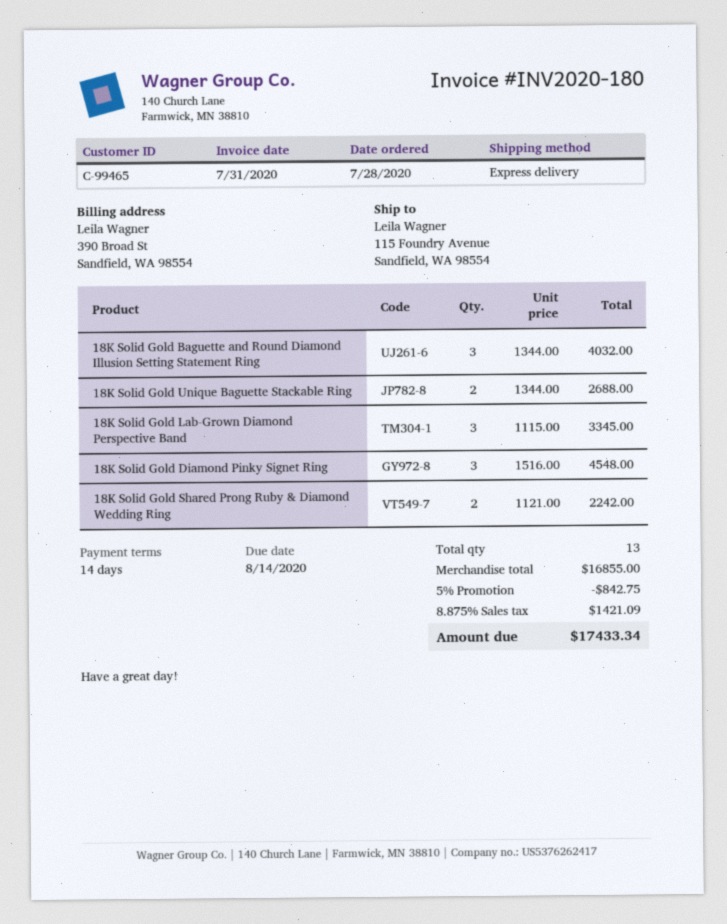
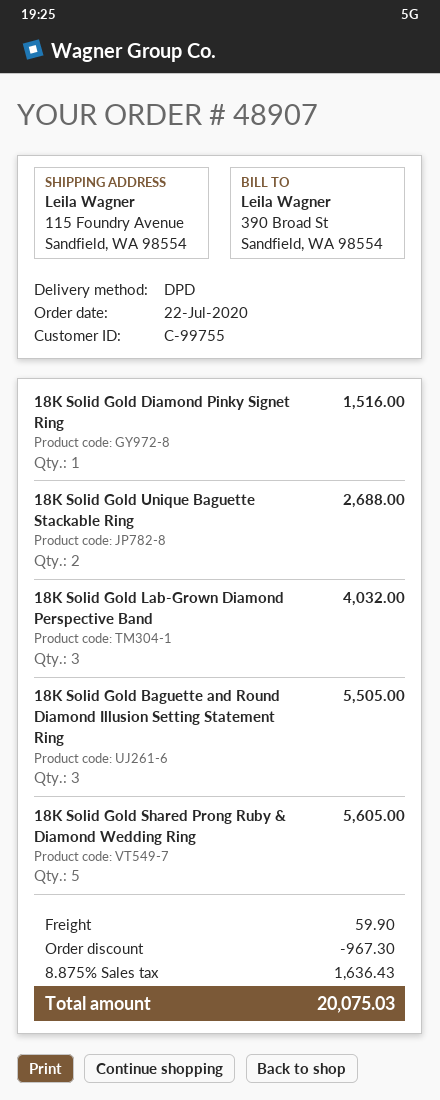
order date: 2020-07-28 -> 2020-07-22
customer number: C-99465 -> C-99755
shipping method: express -> DPD
18K Solid Gold Baguette and Round Diamond Illusion Setting Statement Ring: 3 for 4032.00 -> 3 for 5505.00
18K Solid Gold Lab-Grown Diamond Perspective Band: 3 for 3345.00 -> 3 for 4032.00
18K Solid Gold Diamond Pinky Signet Ring: 3 for 4548.00 -> 1 for 1516.00
18K Solid Gold Shared Prong Ruby & Diamond Wedding Ring: 2 for 2242.00 -> 5 for 5605.00
discount: 842.75 -> 967.30
shipping: none -> 59.90
tax: 8.875% = 1421.09 -> 8.875% = 1636.43
total: 17433.34 -> 20075.03

